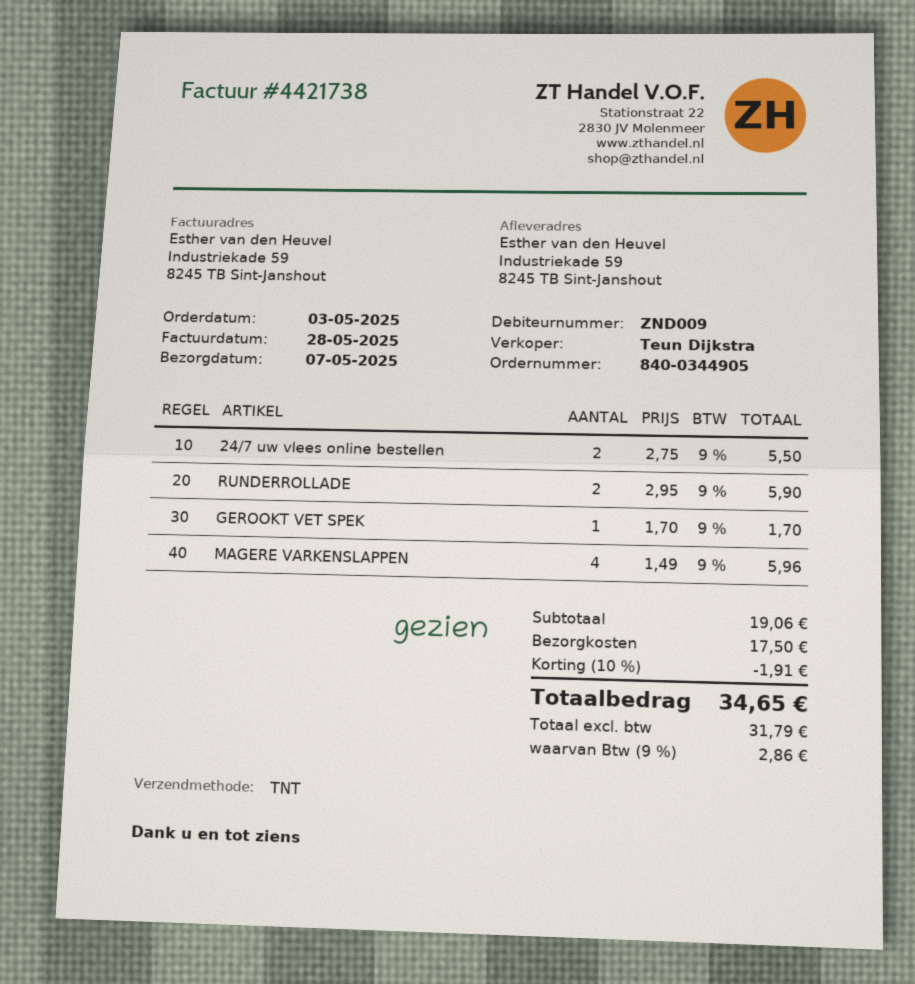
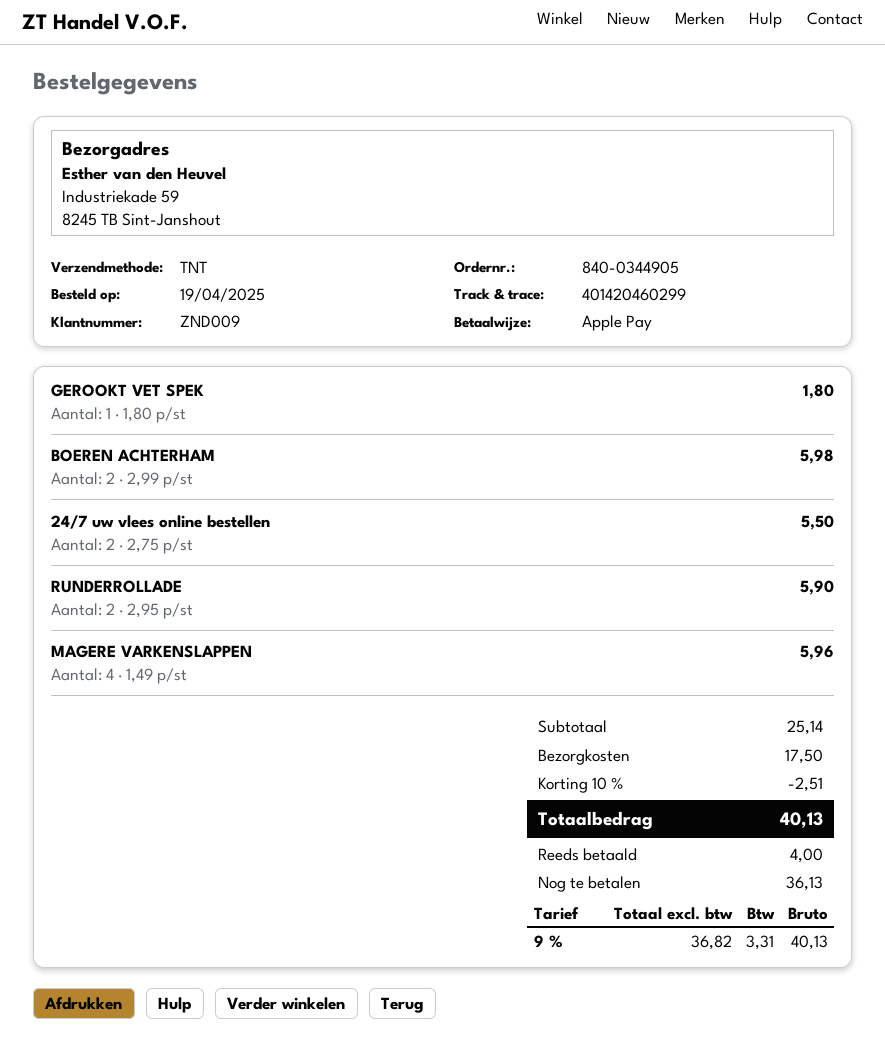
order date: 2025-05-03 -> 2025-04-19
GEROOKT VET SPEK: 1 x 1.70 = 1.70 -> 1 x 1.80 = 1.80
BOEREN ACHTERHAM: none -> 2 x 2.99 = 5.98
subtotal: 19.06 -> 25.14
discount: 10% = 1.91 -> 10% = 2.51
net: 31.79 -> 36.82
tax: 9% = 2.86 -> 9% = 3.31
total: 34.65 -> 40.13

